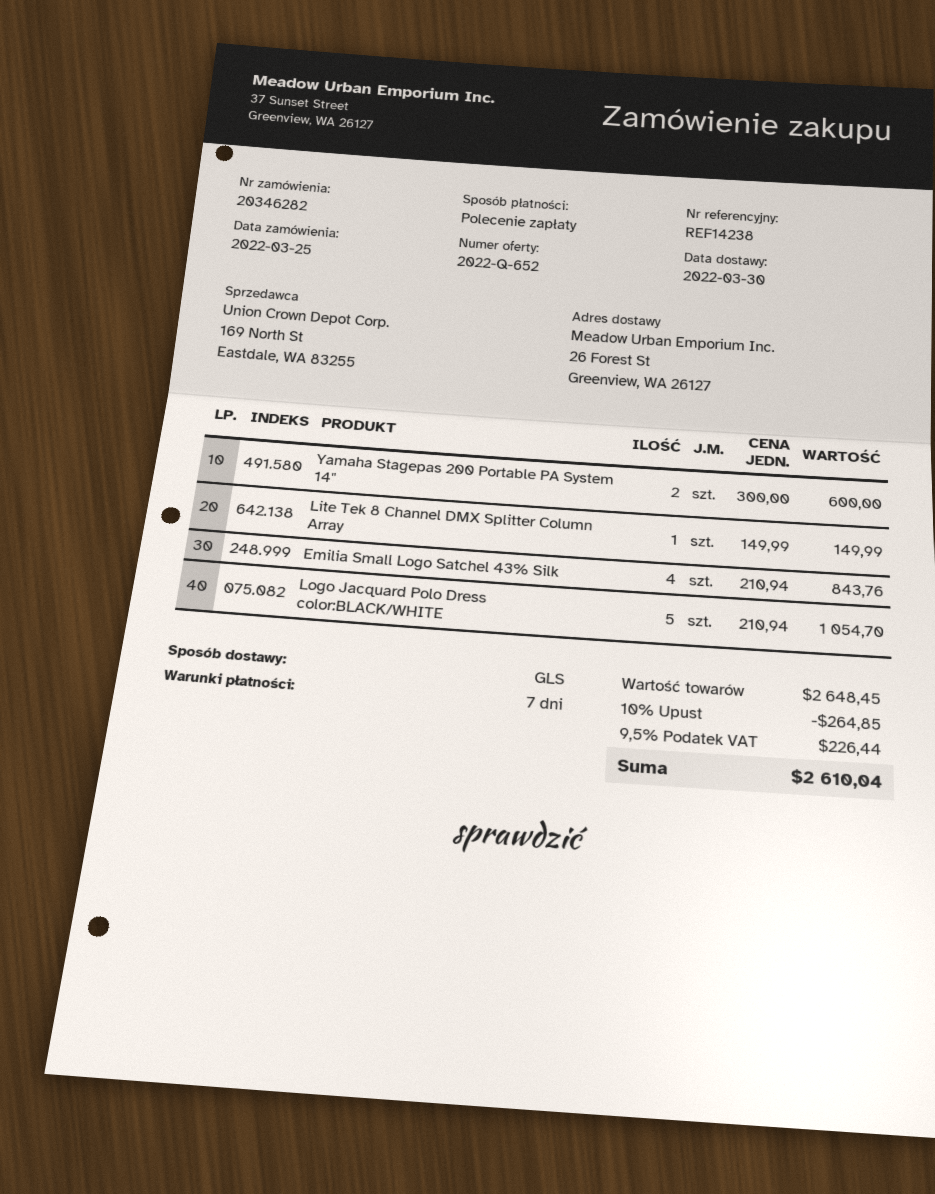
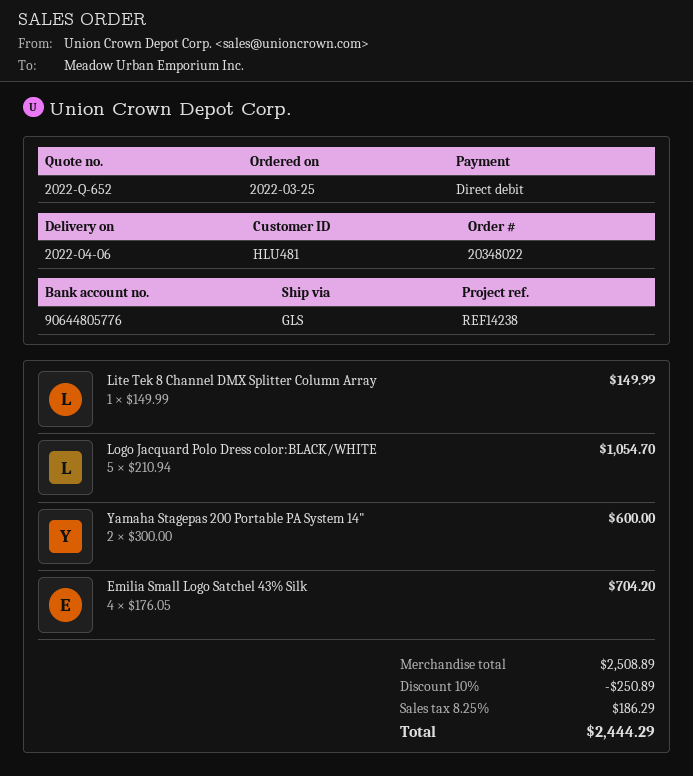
order number: 20346282 -> 20348022
delivery date: 2022-03-30 -> 2022-04-06
Emilia Small Logo Satchel 43% Silk: 4 x 210.94 = 843.76 -> 4 x 176.05 = 704.20
subtotal: 2648.45 -> 2508.89
discount: 10% = 264.85 -> 10% = 250.89
tax: 9.5% = 226.44 -> 8.25% = 186.29
total: 2610.04 -> 2444.29

